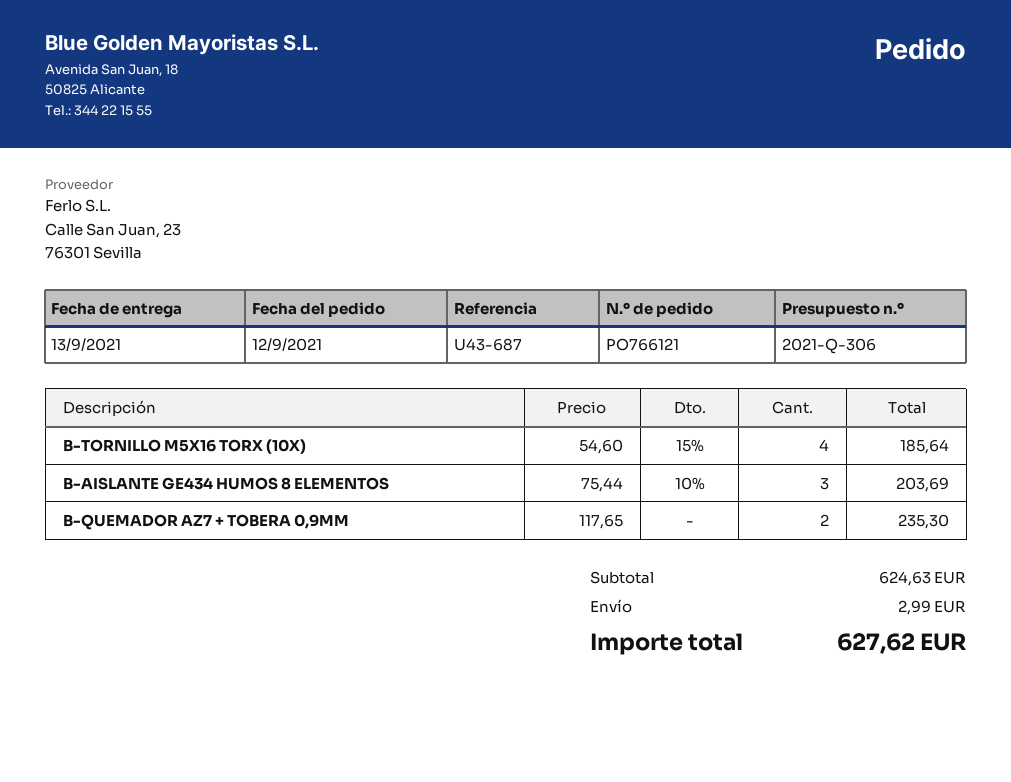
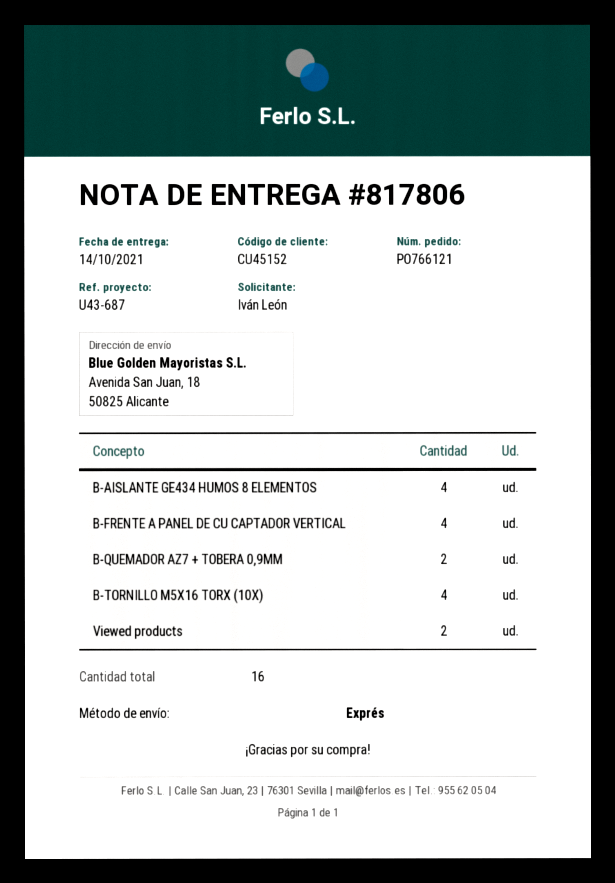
delivery date: 2021-09-13 -> 2021-10-14
B-AISLANTE GE434 HUMOS 8 ELEMENTOS: 3 -> 4
B-FRENTE A PANEL DE CU CAPTADOR VERTICAL: none -> 4
Viewed products: none -> 2

